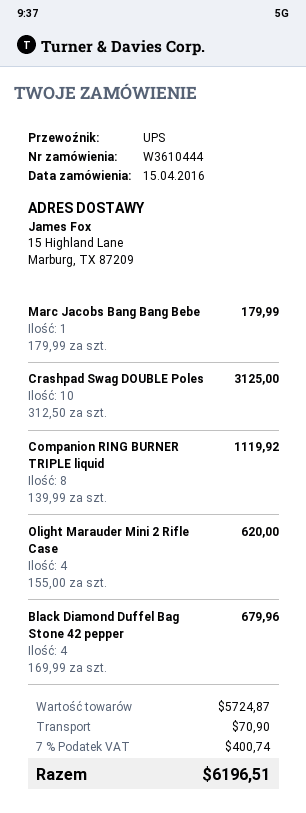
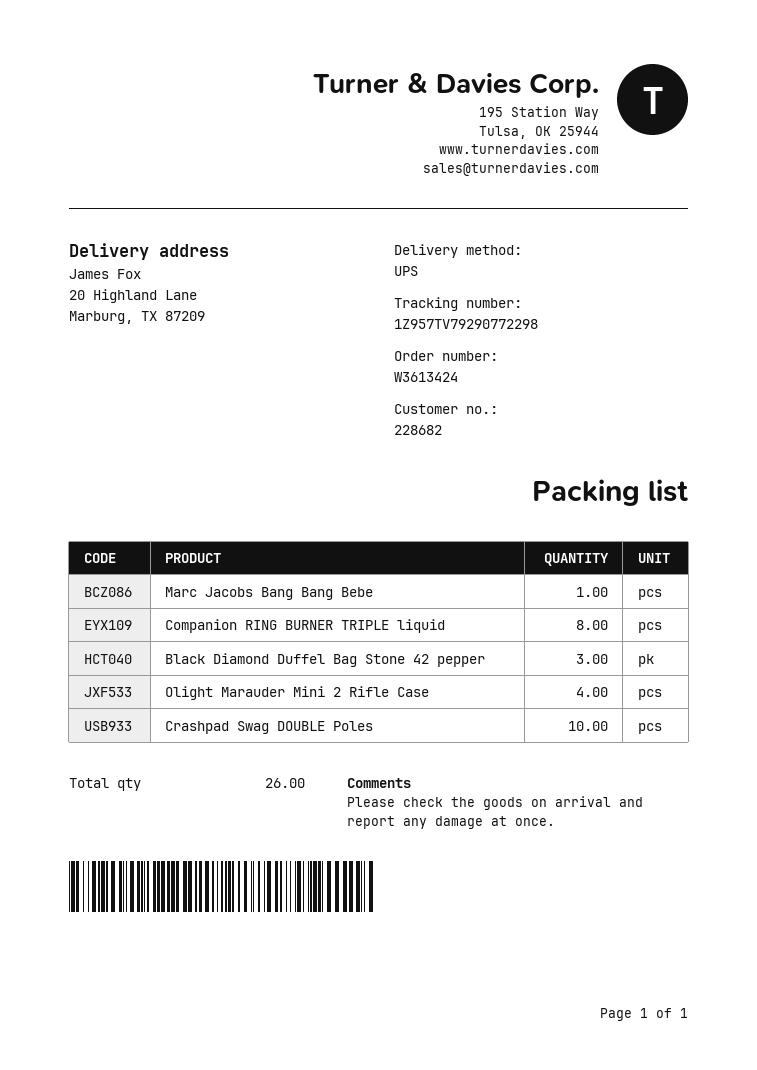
order number: W3610444 -> W3613424
ship to: 15 Highland Lane, Marburg, TX 87209 -> 20 Highland Lane, Marburg, TX 87209
Black Diamond Duffel Bag Stone 42 pepper: 4 -> 3

